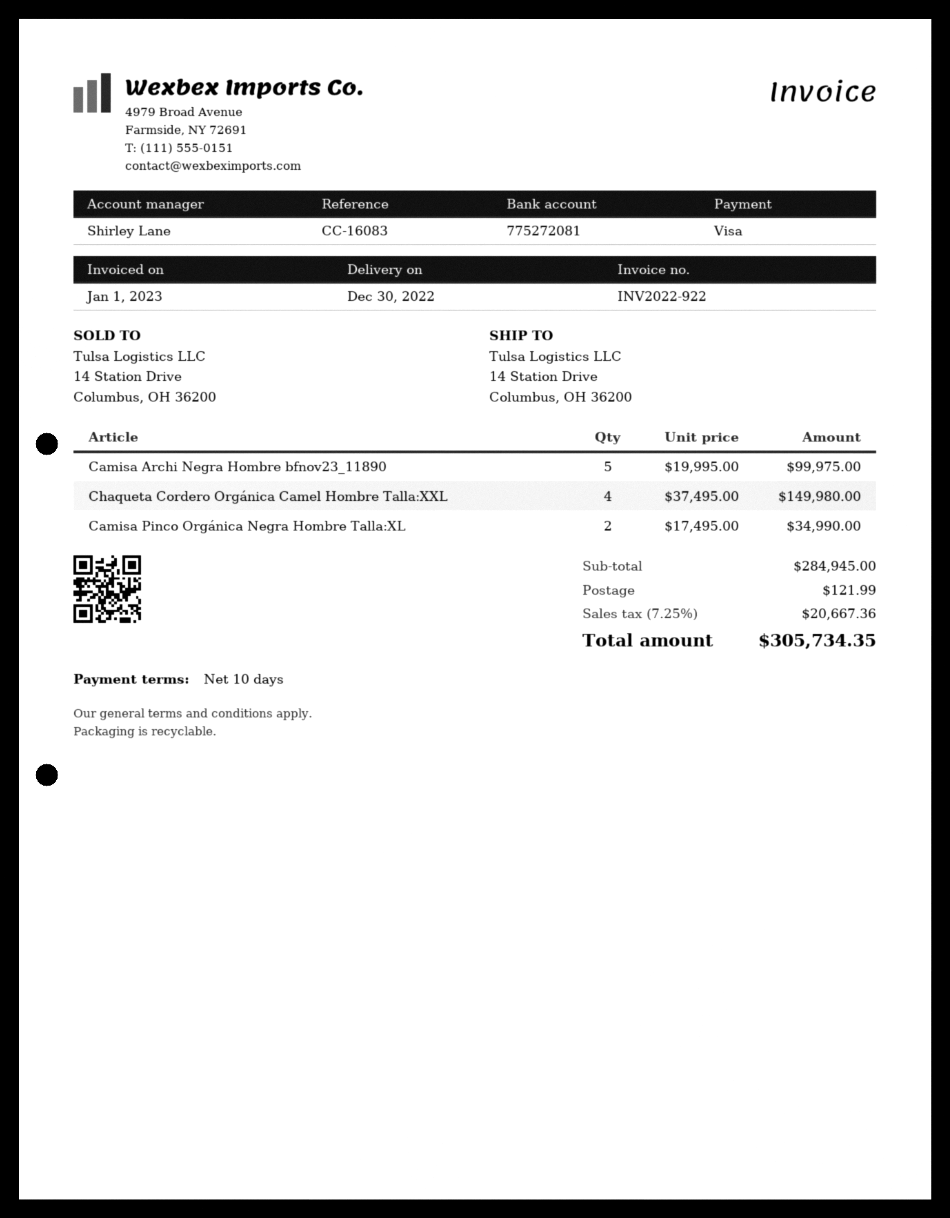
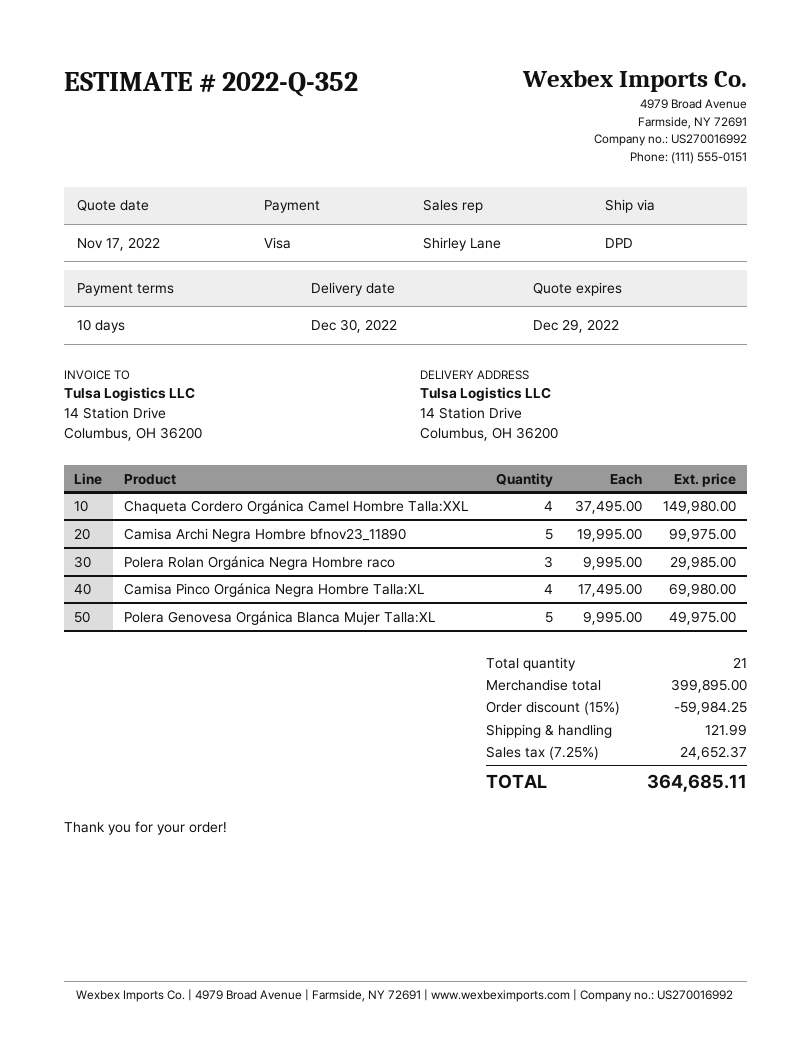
Camisa Pinco Orgánica Negra Hombre Talla:XL: 2 x 17495.00 = 34990.00 -> 4 x 17495.00 = 69980.00
Polera Rolan Orgánica Negra Hombre raco: none -> 3 x 9995.00 = 29985.00
Polera Genovesa Orgánica Blanca Mujer Talla:XL: none -> 5 x 9995.00 = 49975.00
subtotal: 284945.00 -> 399895.00
discount: none -> 15% = 59984.25
tax: 7.25% = 20667.36 -> 7.25% = 24652.37
total: 305734.35 -> 364685.11

